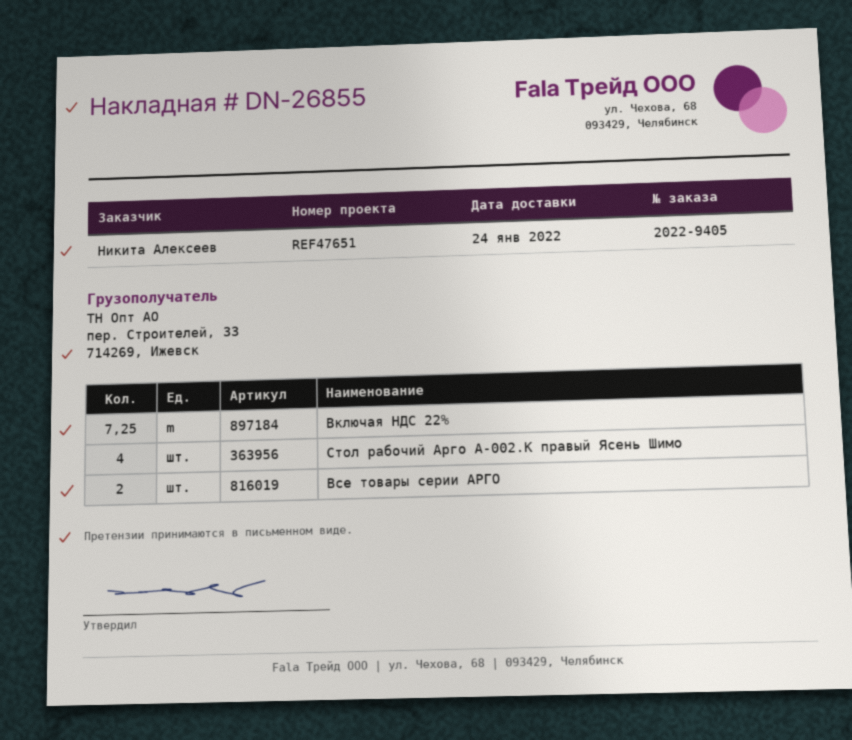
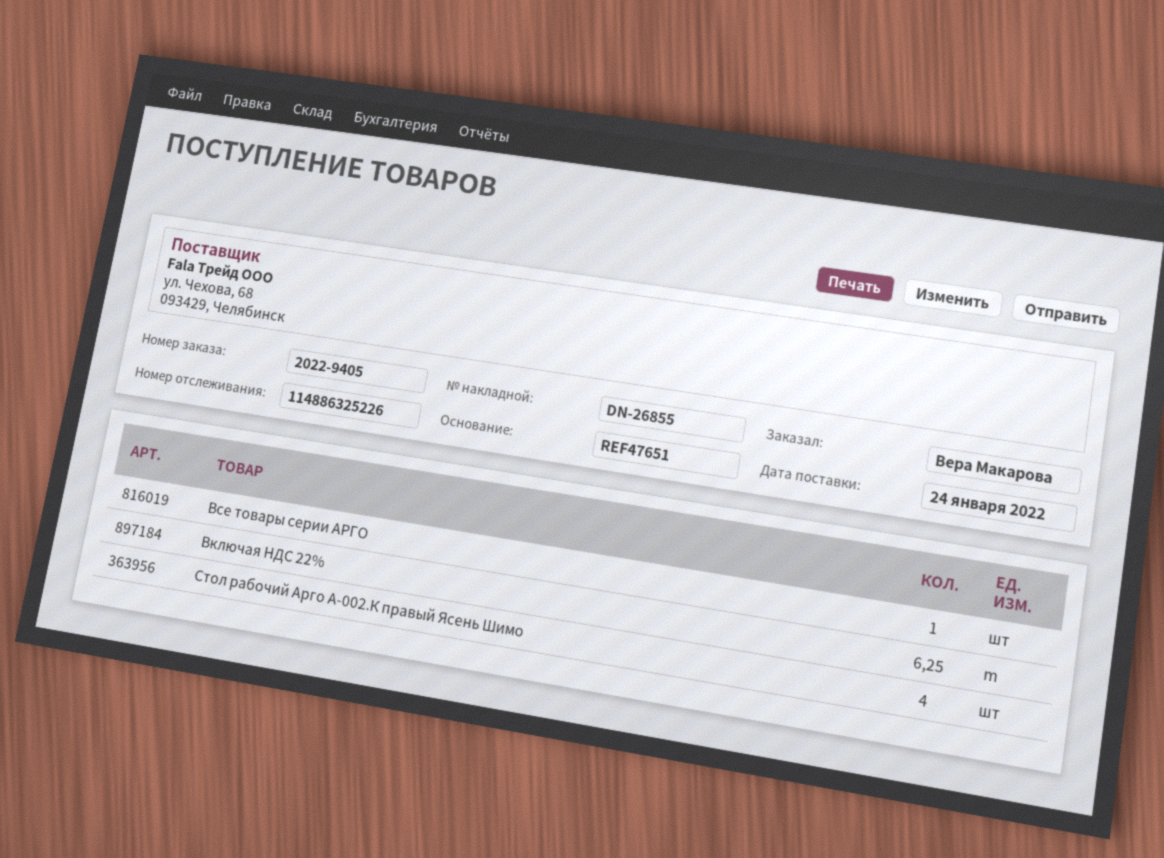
ordered by: Никита Алексеев -> Вера Макарова
Включая НДС 22%: 7.25 -> 6.25
Все товары серии АРГО: 2 -> 1

